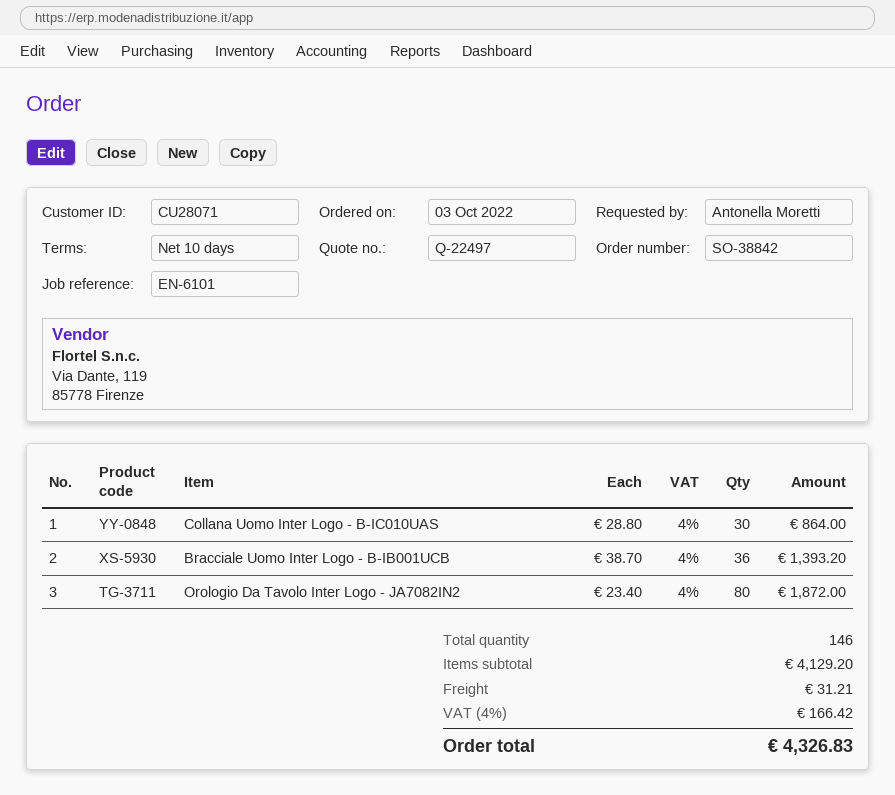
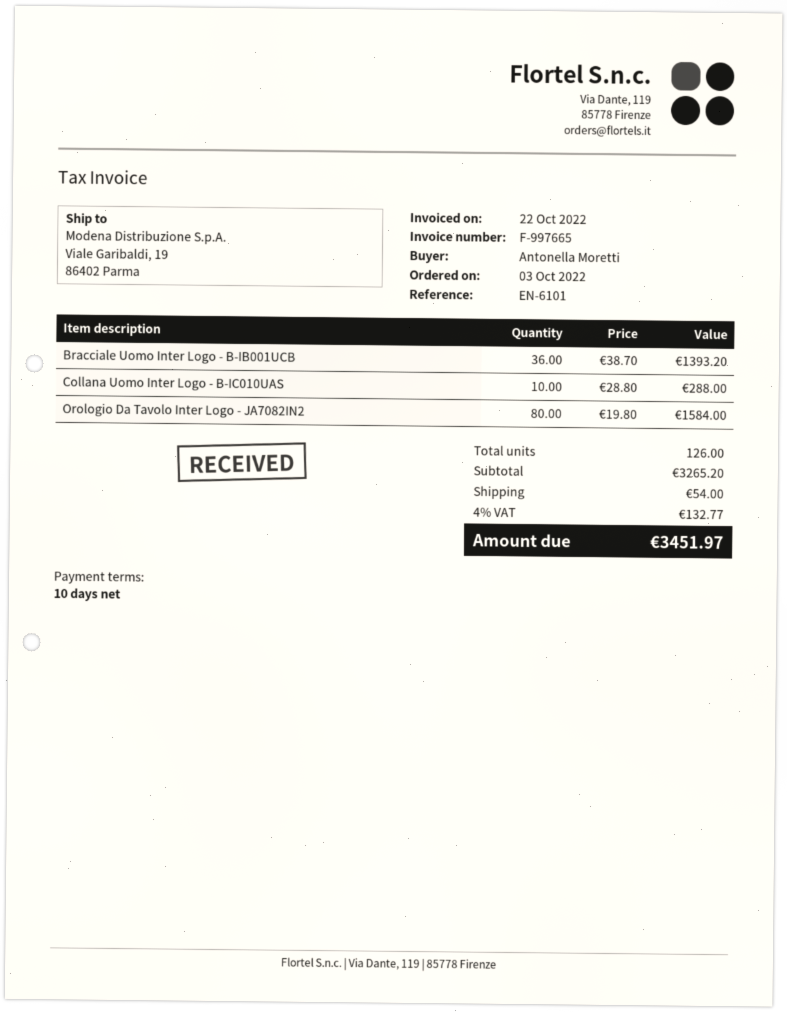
Collana Uomo Inter Logo - B-IC010UAS: 30 x 28.80 = 864.00 -> 10 x 28.80 = 288.00
Orologio Da Tavolo Inter Logo - JA7082IN2: 80 x 23.40 = 1872.00 -> 80 x 19.80 = 1584.00
total quantity: 146 -> 126
subtotal: 4129.20 -> 3265.20
shipping: 31.21 -> 54.00
tax: 4% = 166.42 -> 4% = 132.77
total: 4326.83 -> 3451.97

